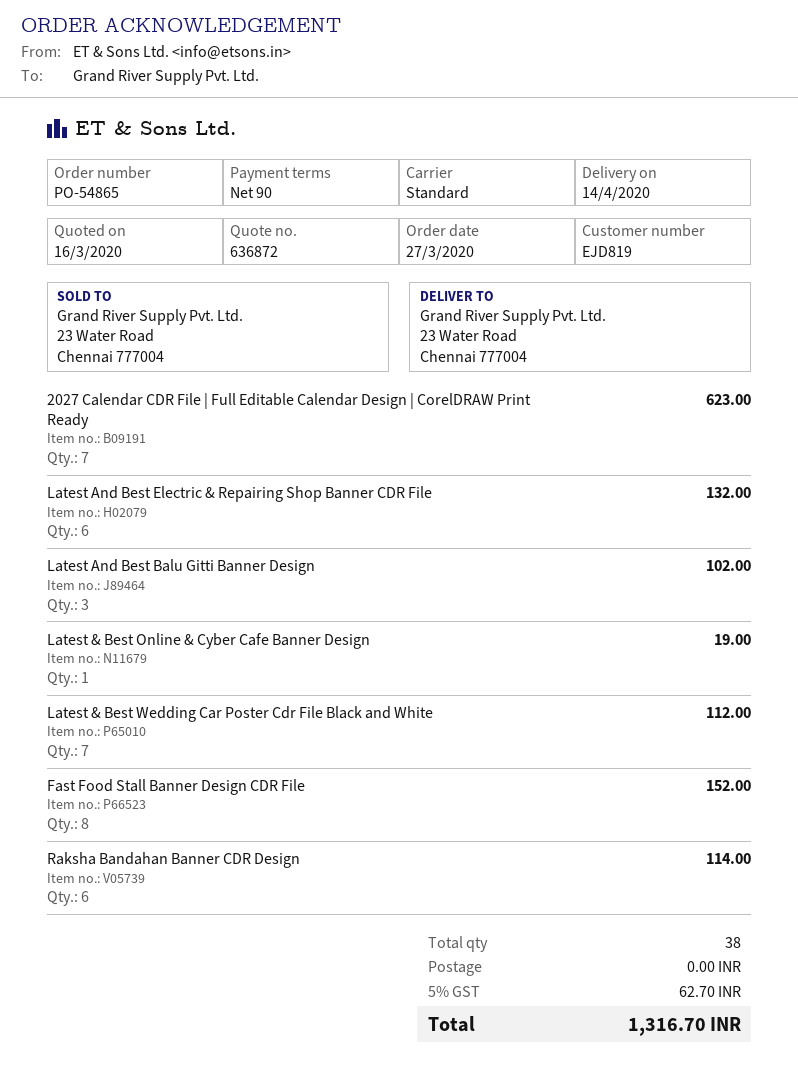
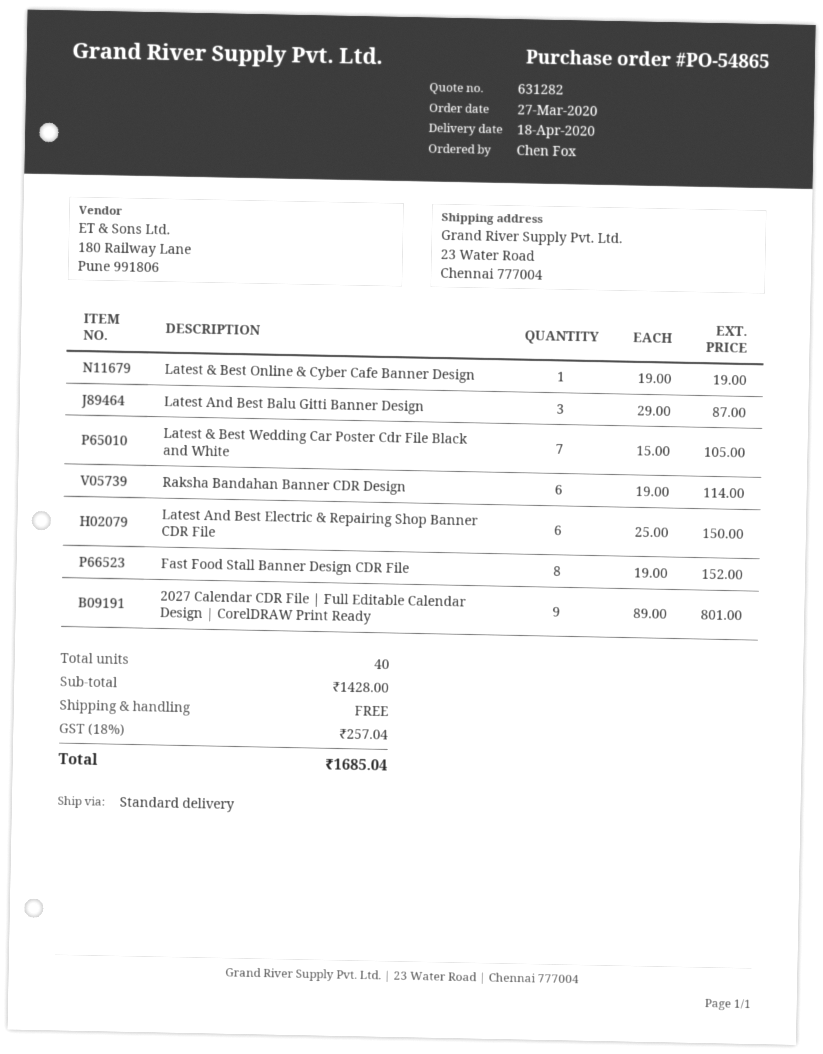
quote number: 636872 -> 631282
delivery date: 2020-04-14 -> 2020-04-18
2027 Calendar CDR File | Full Editable Calendar Design | CorelDRAW Print Ready: 7 for 623.00 -> 9 for 801.00
Latest And Best Electric & Repairing Shop Banner CDR File: 6 for 132.00 -> 6 for 150.00
Latest And Best Balu Gitti Banner Design: 3 for 102.00 -> 3 for 87.00
Latest & Best Wedding Car Poster Cdr File Black and White: 7 for 112.00 -> 7 for 105.00
total quantity: 38 -> 40
tax: 5% = 62.70 -> 18% = 257.04
total: 1316.70 -> 1685.04

